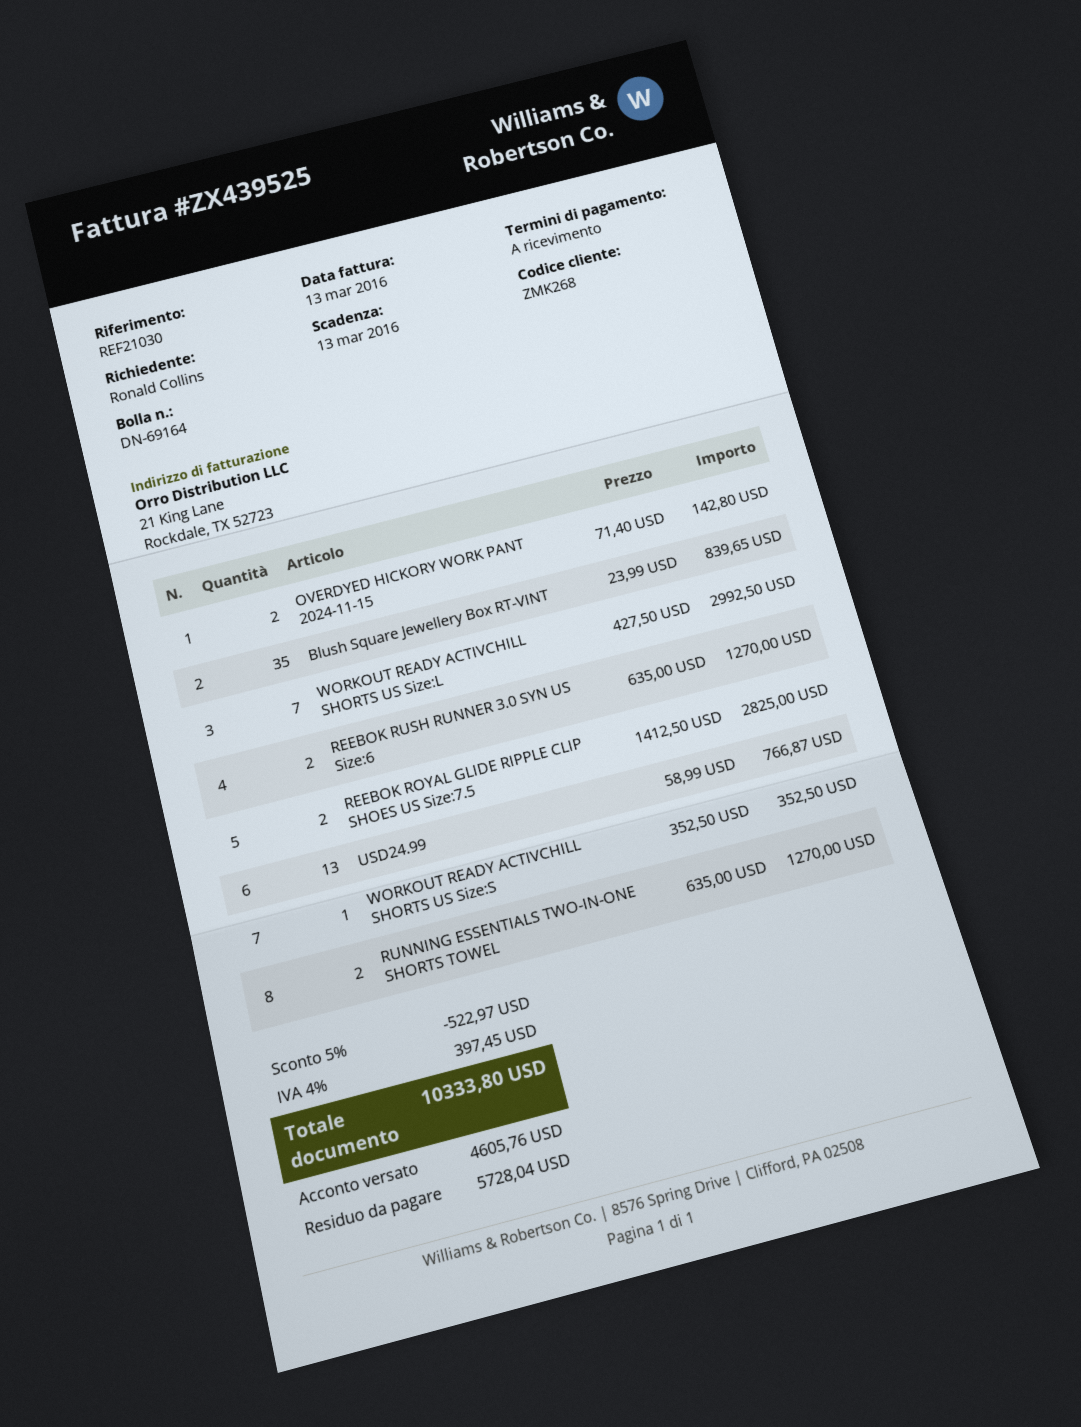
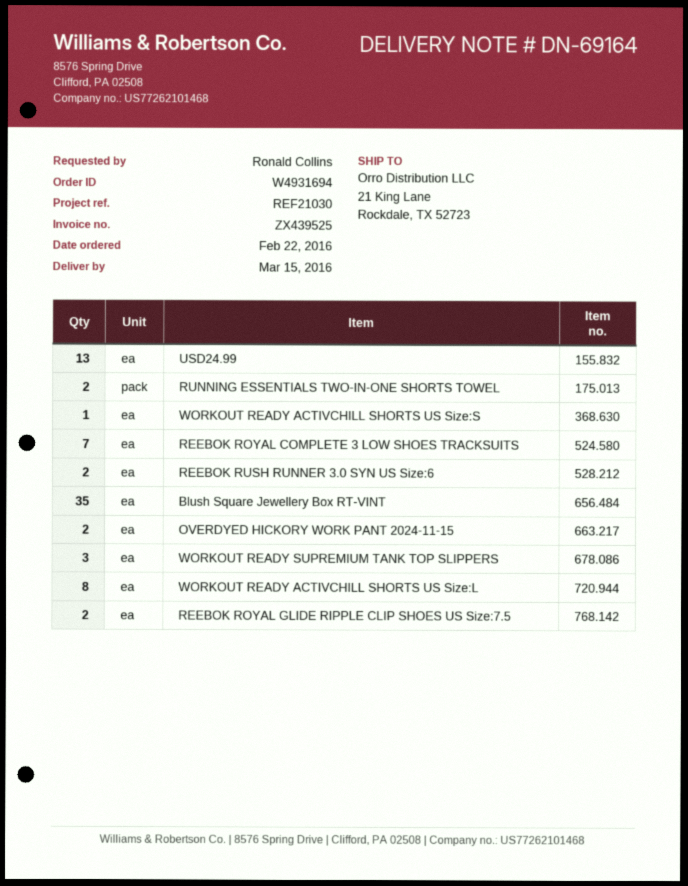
WORKOUT READY ACTIVCHILL SHORTS US Size:L: 7 -> 8
REEBOK ROYAL COMPLETE 3 LOW SHOES TRACKSUITS: none -> 7
WORKOUT READY SUPREMIUM TANK TOP SLIPPERS: none -> 3

